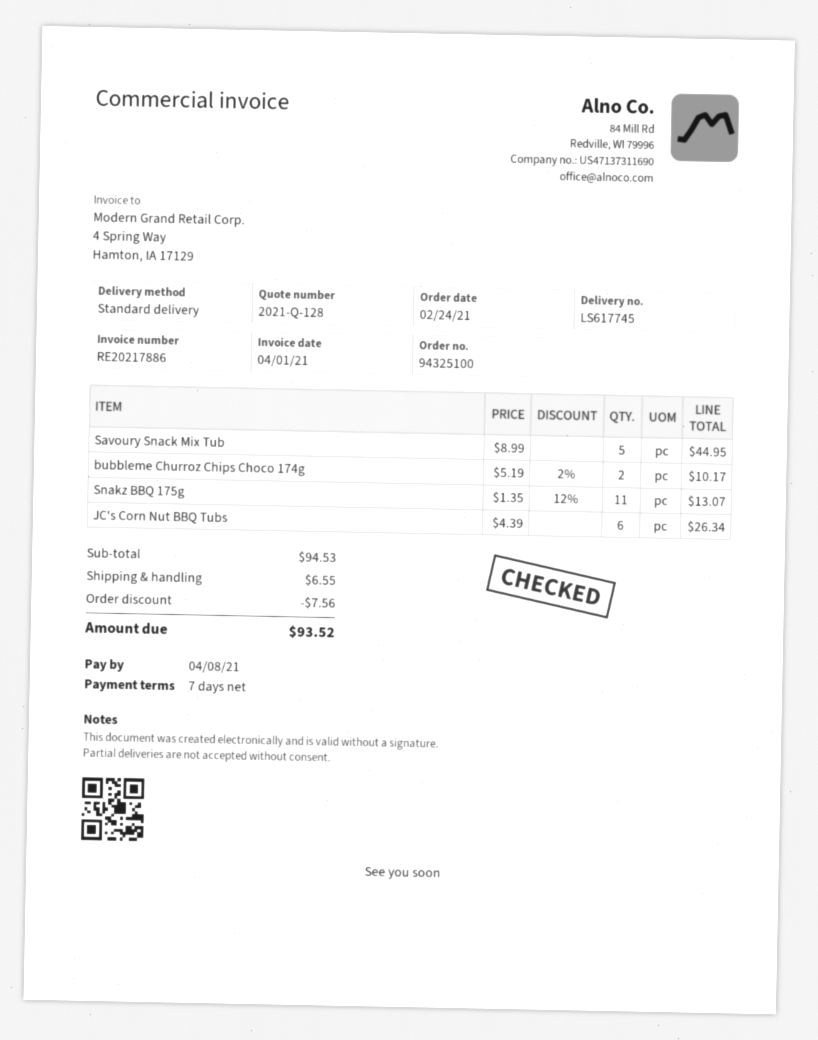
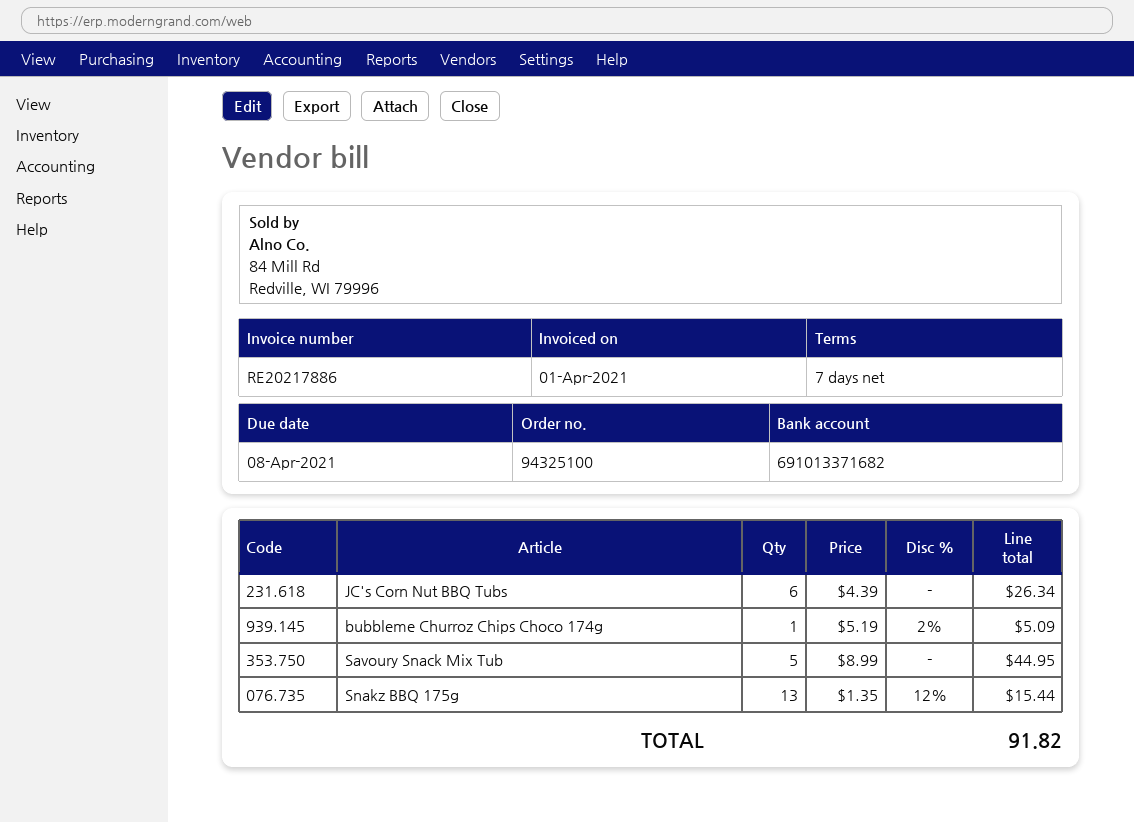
bubbleme Churroz Chips Choco 174g: 2 x 5.19 - 2% = 10.17 -> 1 x 5.19 - 2% = 5.09
Snakz BBQ 175g: 11 x 1.35 - 12% = 13.07 -> 13 x 1.35 - 12% = 15.44
discount: 7.56 -> none
shipping: 6.55 -> none
total: 93.52 -> 91.82

